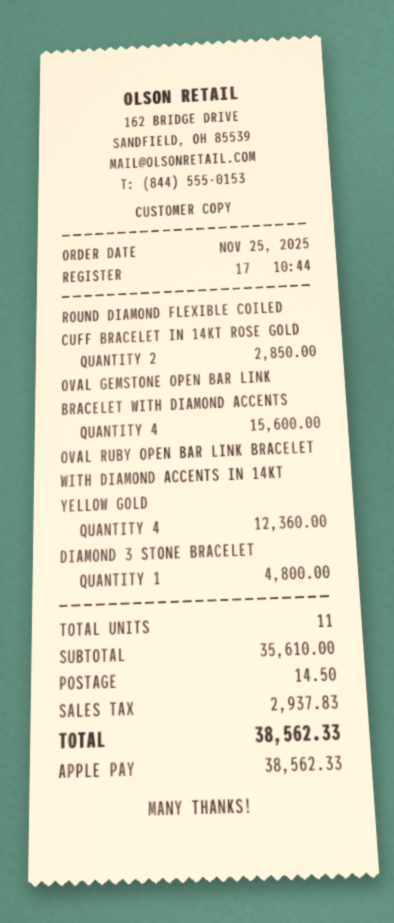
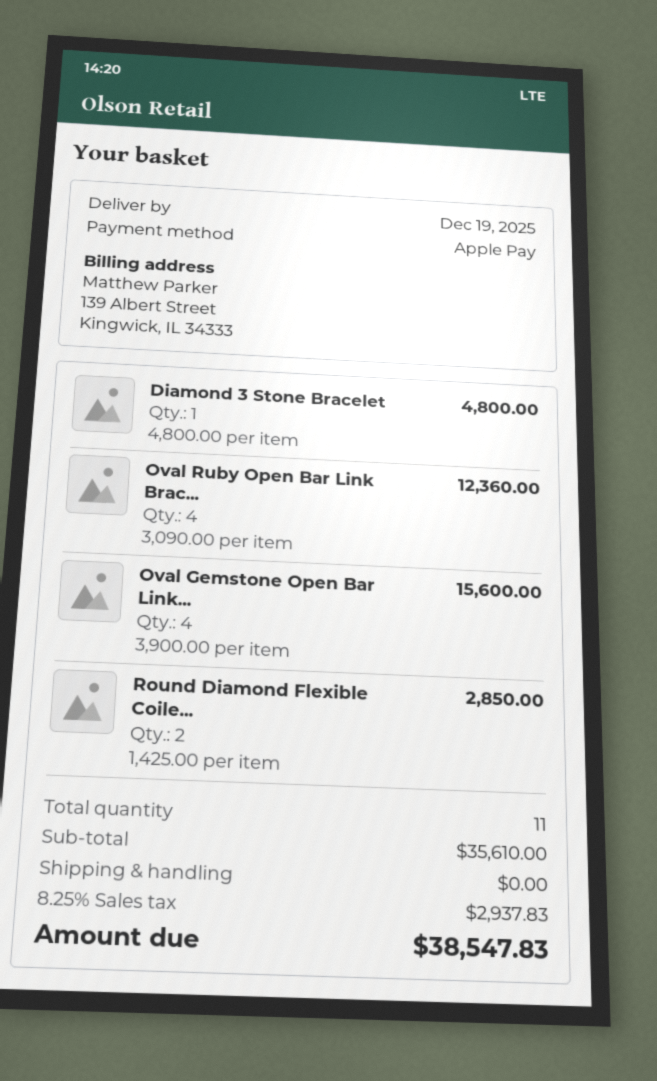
shipping: 14.50 -> 0.00
total: 38562.33 -> 38547.83

